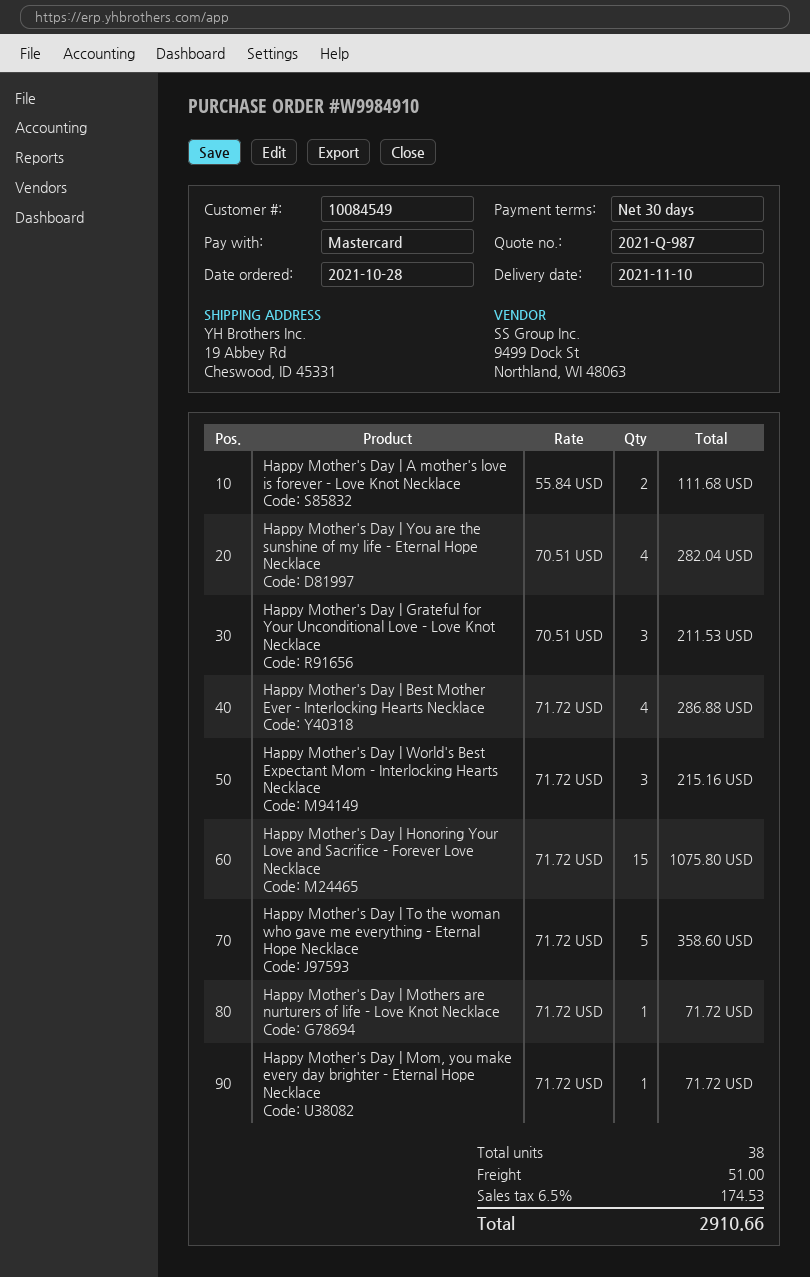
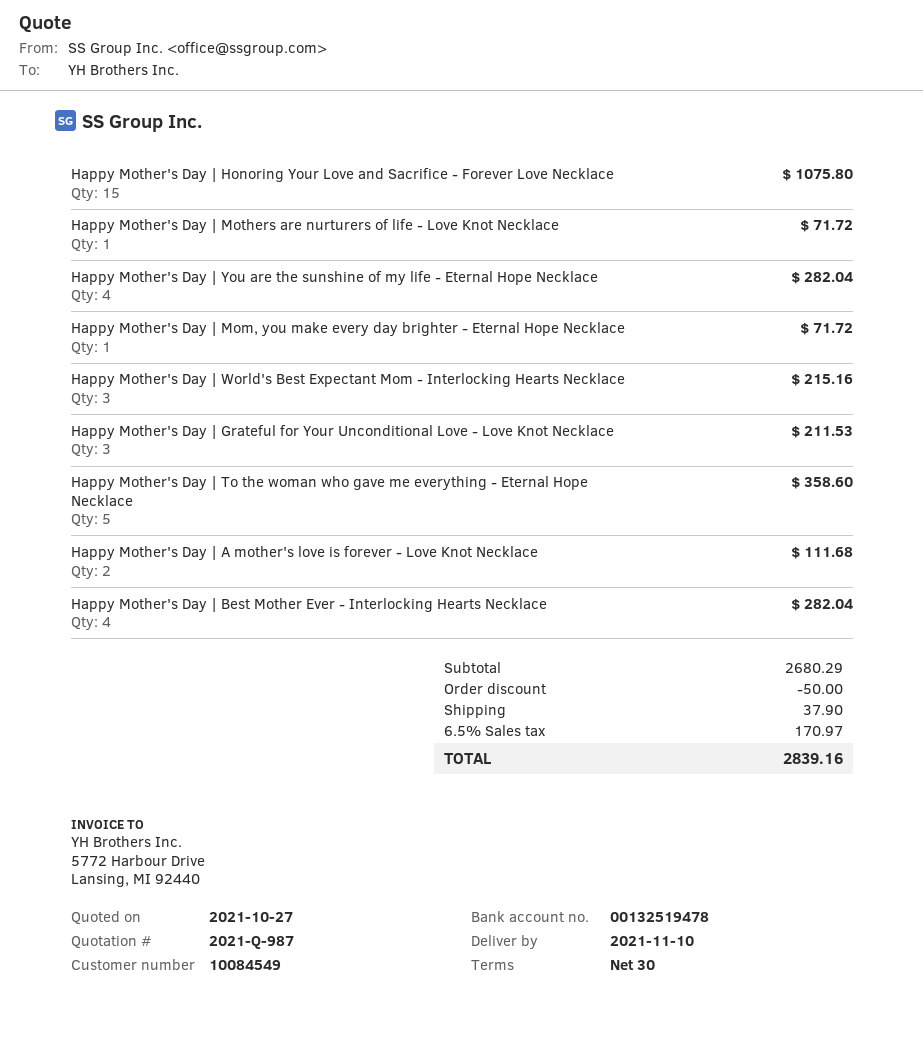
Happy Mother's Day | Best Mother Ever - Interlocking Hearts Necklace: 4 for 286.88 -> 4 for 282.04
discount: none -> 50.00
shipping: 51.00 -> 37.90
tax: 6.5% = 174.53 -> 6.5% = 170.97
total: 2910.66 -> 2839.16

